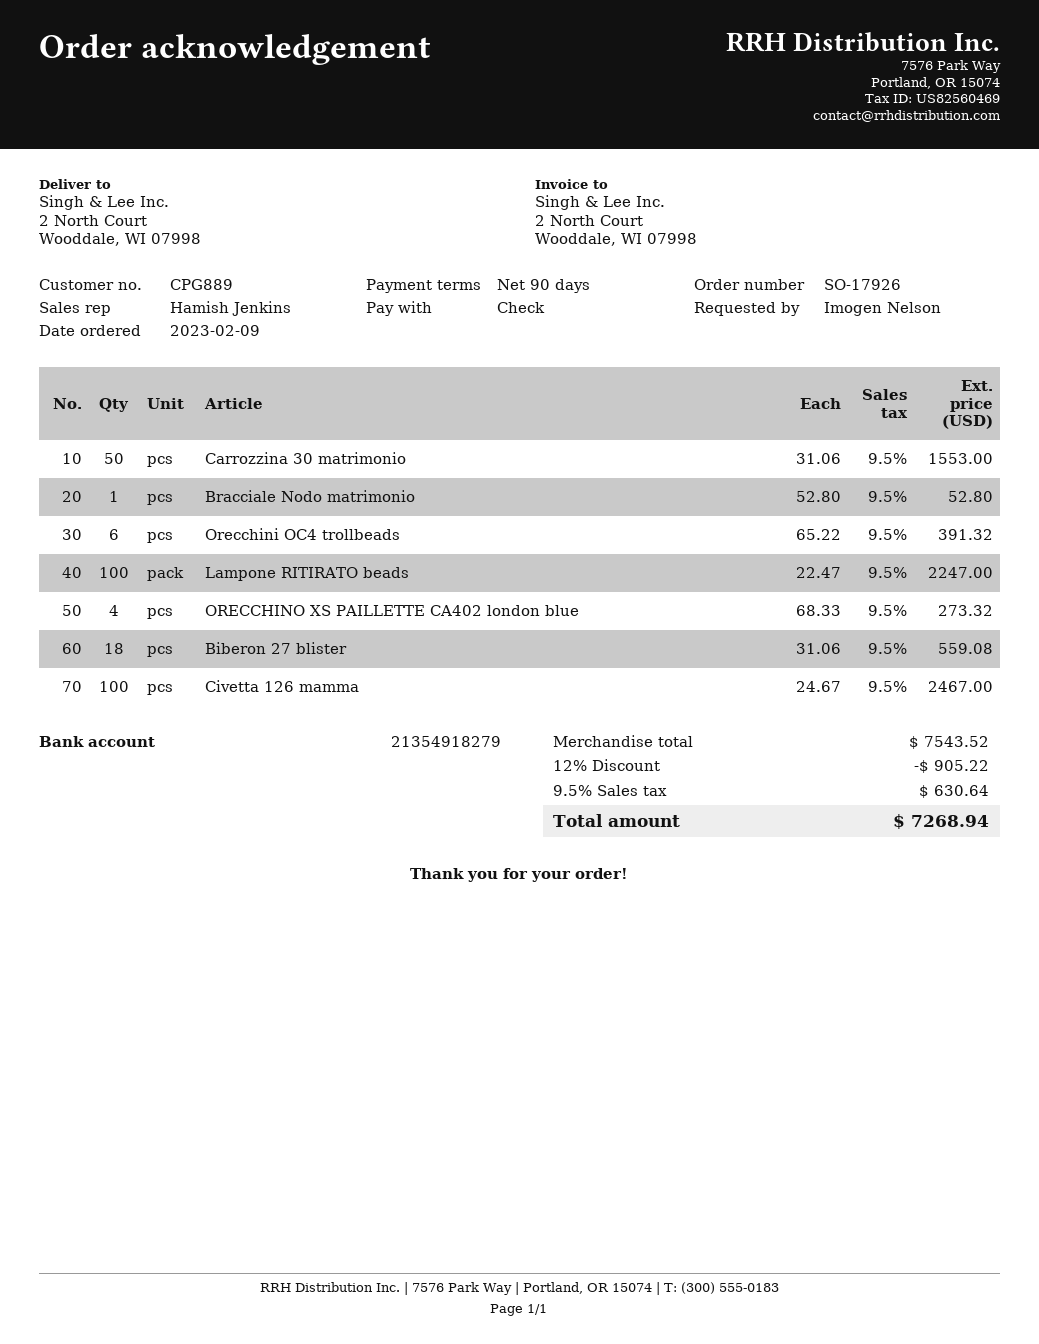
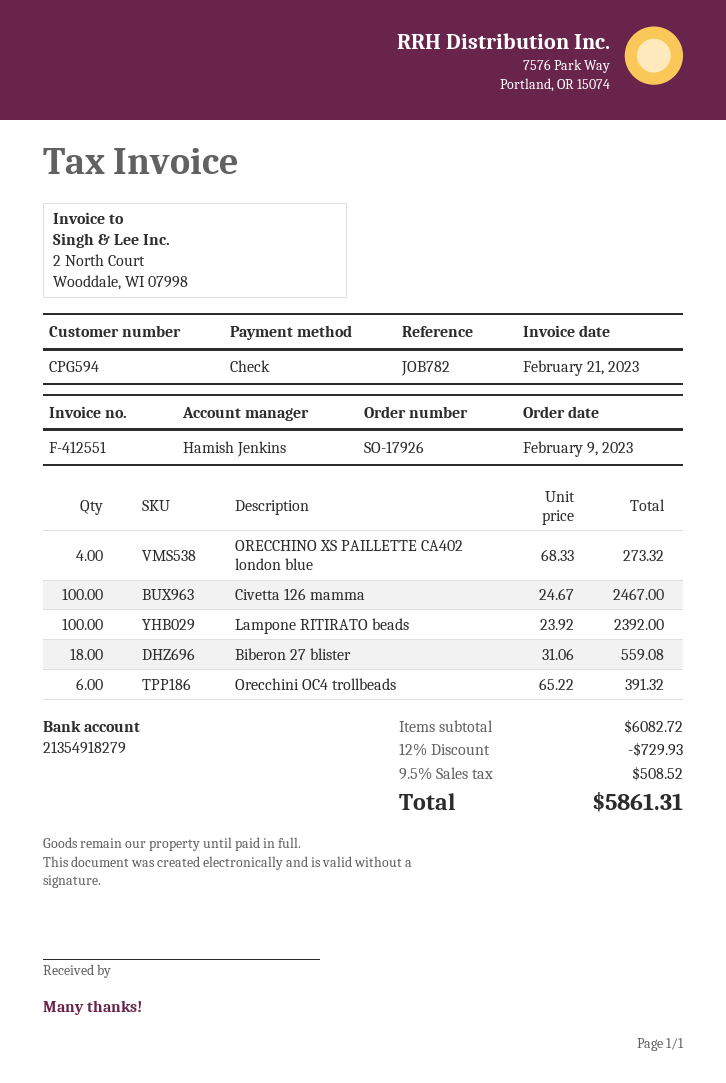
customer number: CPG889 -> CPG594
Carrozzina 30 matrimonio: 50 x 31.06 = 1553.00 -> none
Bracciale Nodo matrimonio: 1 x 52.80 = 52.80 -> none
Lampone RITIRATO beads: 100 x 22.47 = 2247.00 -> 100 x 23.92 = 2392.00
subtotal: 7543.52 -> 6082.72
discount: 12% = 905.22 -> 12% = 729.93
tax: 9.5% = 630.64 -> 9.5% = 508.52
total: 7268.94 -> 5861.31

